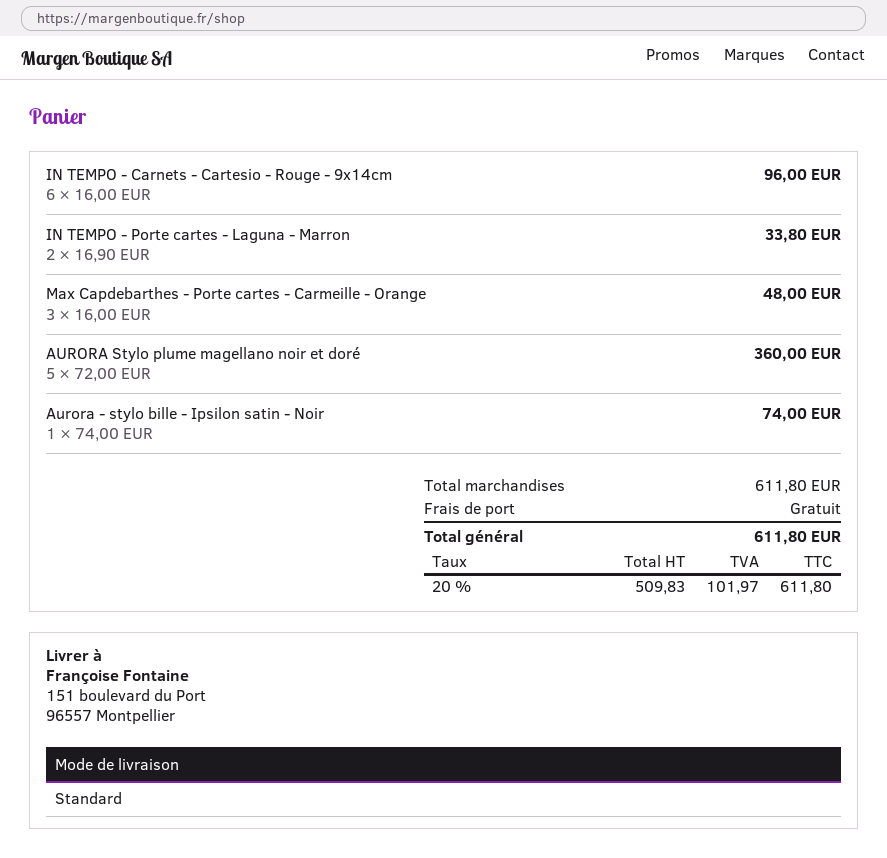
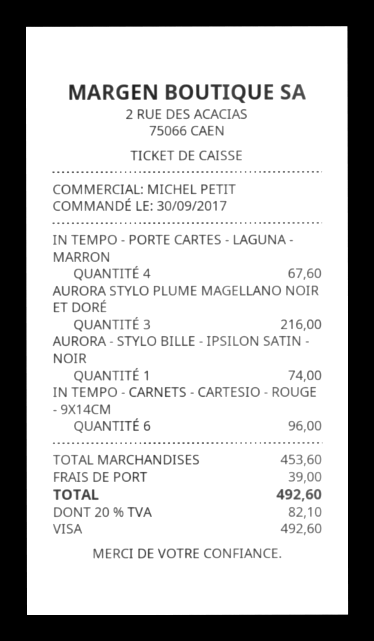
IN TEMPO - Porte cartes - Laguna - Marron: 2 for 33.80 -> 4 for 67.60
Max Capdebarthes - Porte cartes - Carmeille - Orange: 3 for 48.00 -> none
AURORA Stylo plume magellano noir et doré: 5 for 360.00 -> 3 for 216.00
subtotal: 611.80 -> 453.60
shipping: 0.00 -> 39.00
tax: 20% = 101.97 -> 20% = 82.10
total: 611.80 -> 492.60

